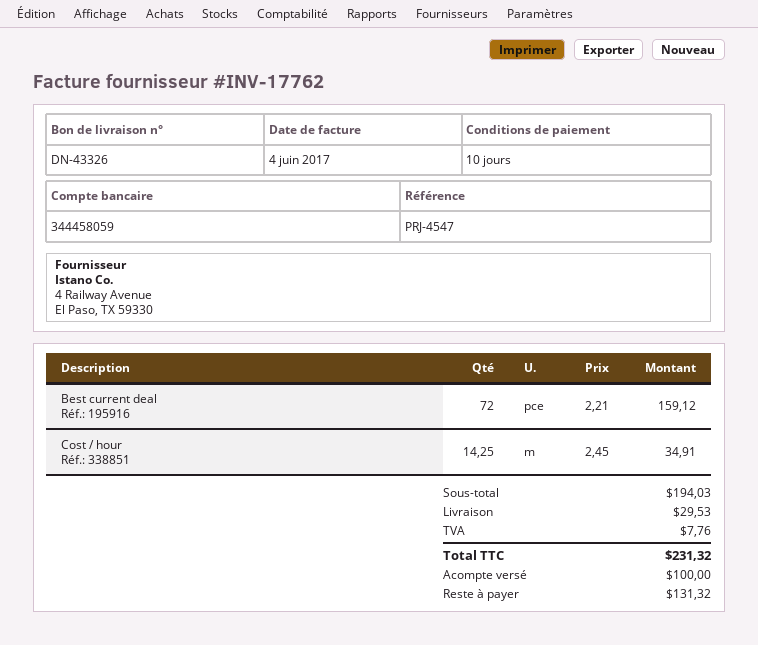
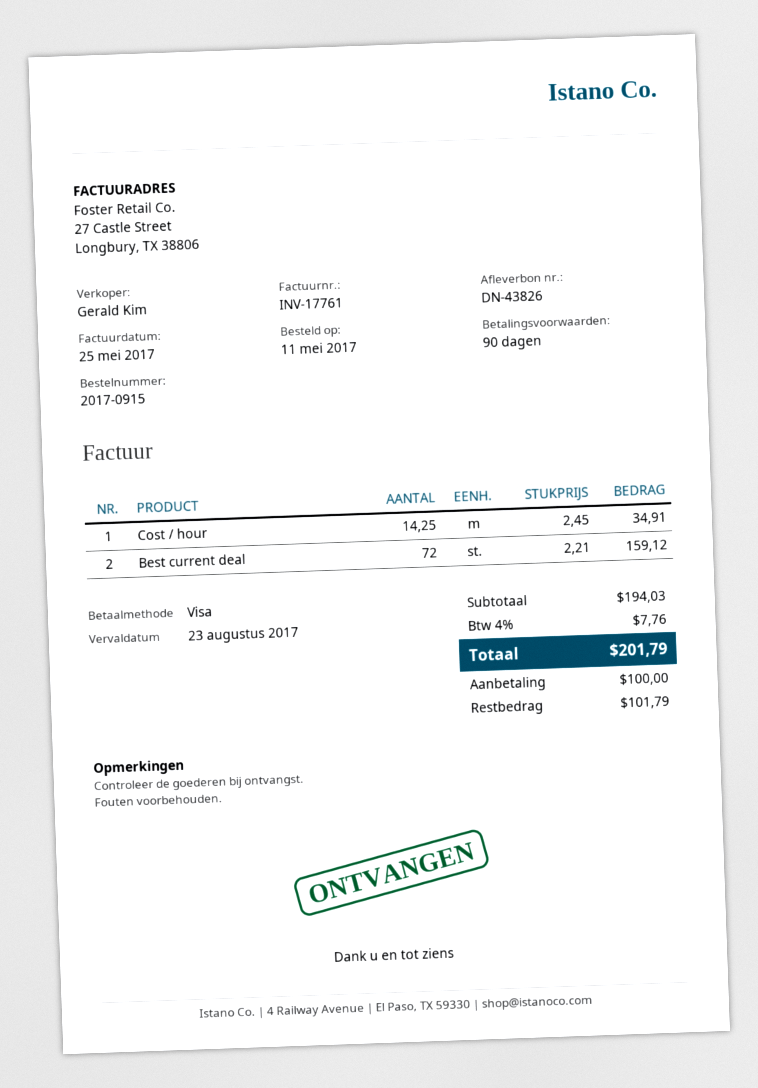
delivery note number: DN-43326 -> DN-43826
invoice number: INV-17762 -> INV-17761
invoice date: 2017-06-04 -> 2017-05-25
payment terms: 10 days -> 90 days
shipping: 29.53 -> none
total: 231.32 -> 201.79
balance: 131.32 -> 101.79

